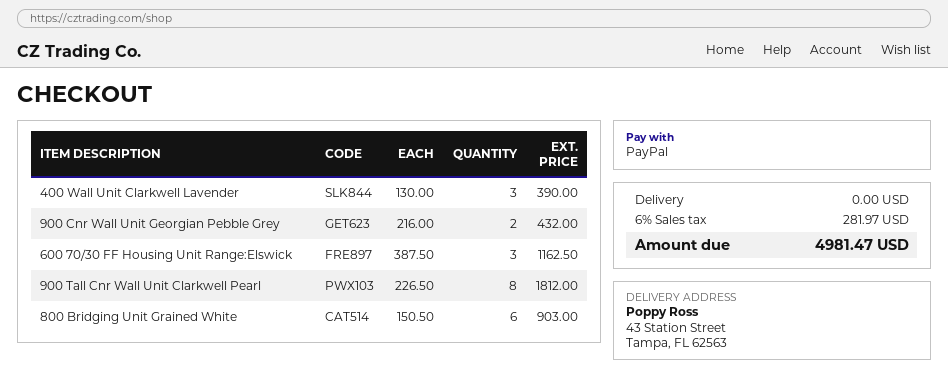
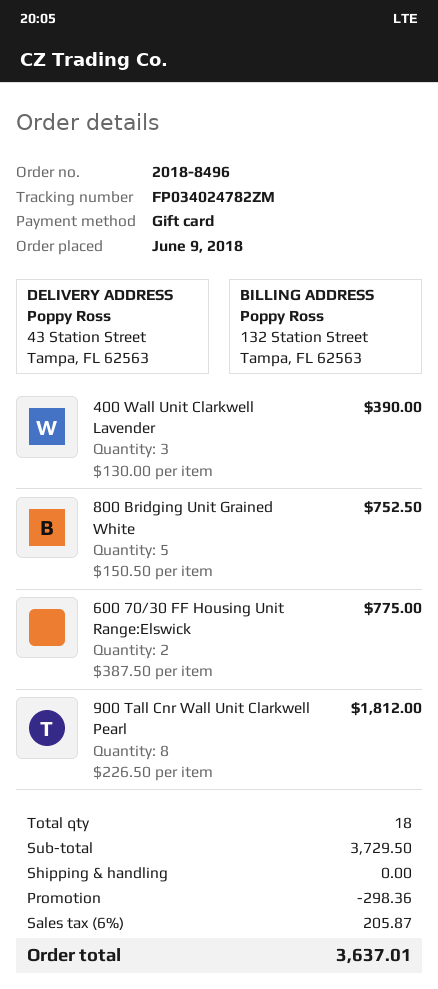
payment method: PayPal -> gift card
900 Cnr Wall Unit Georgian Pebble Grey: 2 x 216.00 = 432.00 -> none
600 70/30 FF Housing Unit Range:Elswick: 3 x 387.50 = 1162.50 -> 2 x 387.50 = 775.00
800 Bridging Unit Grained White: 6 x 150.50 = 903.00 -> 5 x 150.50 = 752.50
discount: none -> 298.36
tax: 6% = 281.97 -> 6% = 205.87
total: 4981.47 -> 3637.01

